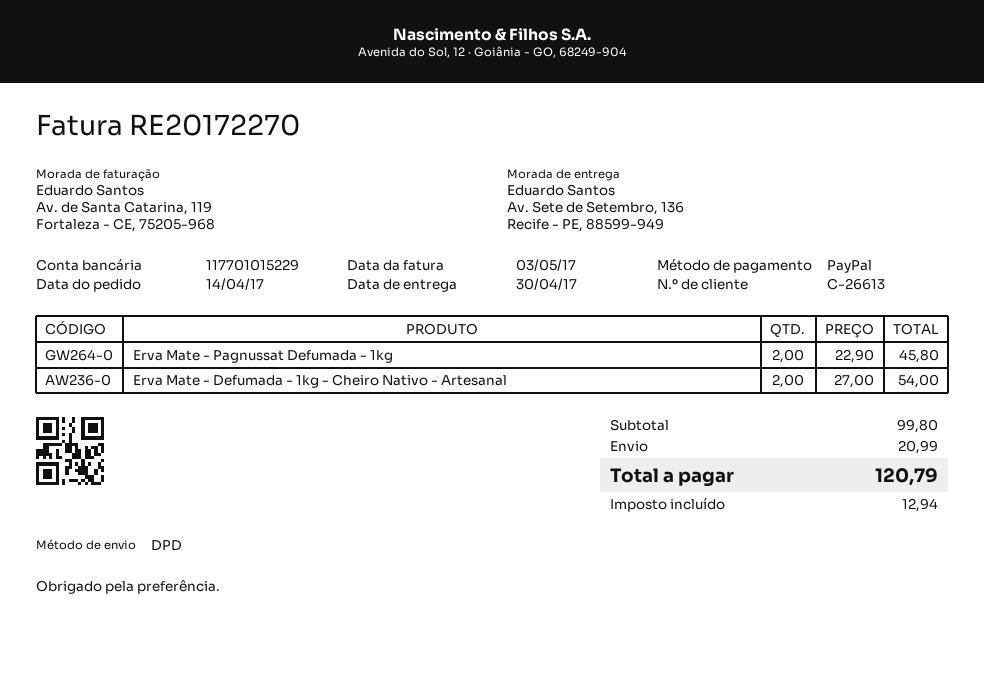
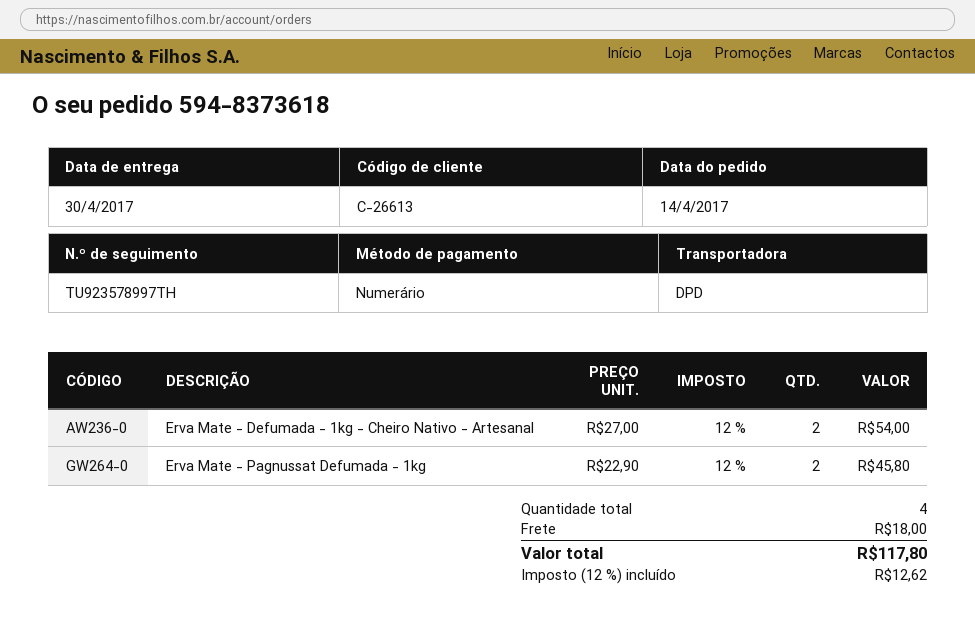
payment method: PayPal -> cash
shipping: 20.99 -> 18.00
tax: 12.94 -> 12.62
total: 120.79 -> 117.80

